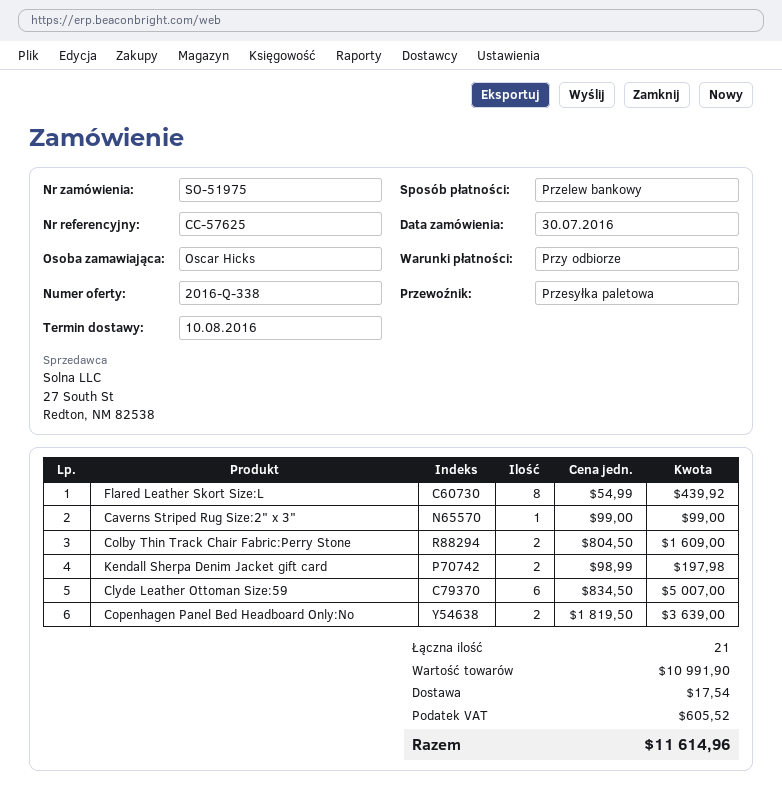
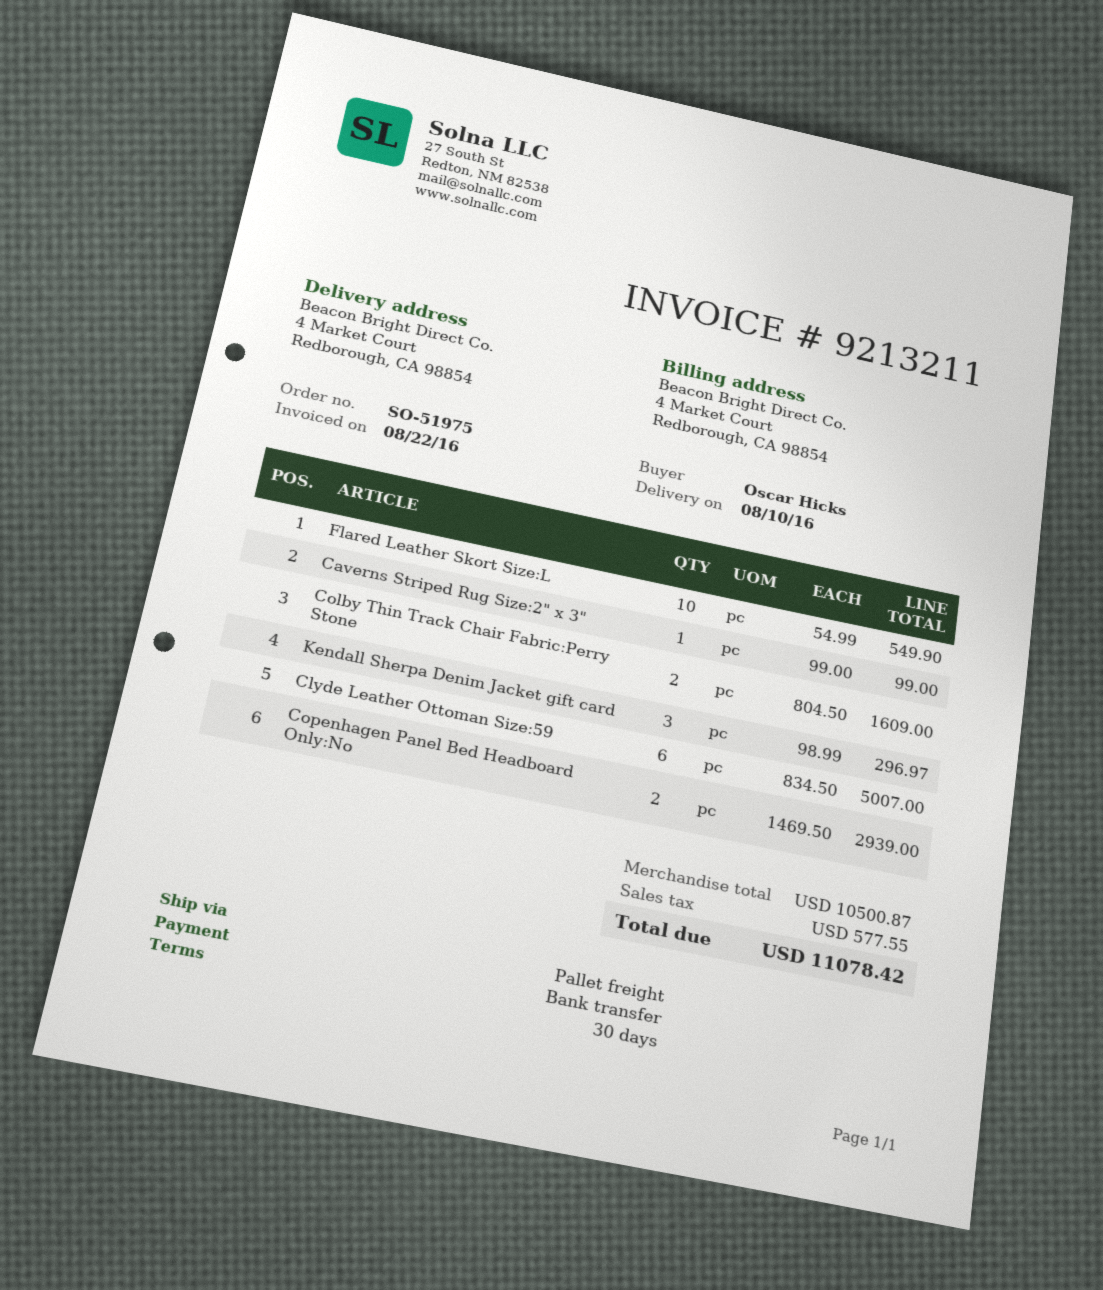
payment terms: on receipt -> 30 days
Flared Leather Skort Size:L: 8 x 54.99 = 439.92 -> 10 x 54.99 = 549.90
Kendall Sherpa Denim Jacket gift card: 2 x 98.99 = 197.98 -> 3 x 98.99 = 296.97
Copenhagen Panel Bed Headboard Only:No: 2 x 1819.50 = 3639.00 -> 2 x 1469.50 = 2939.00
subtotal: 10991.90 -> 10500.87
shipping: 17.54 -> none
tax: 605.52 -> 577.55
total: 11614.96 -> 11078.42

